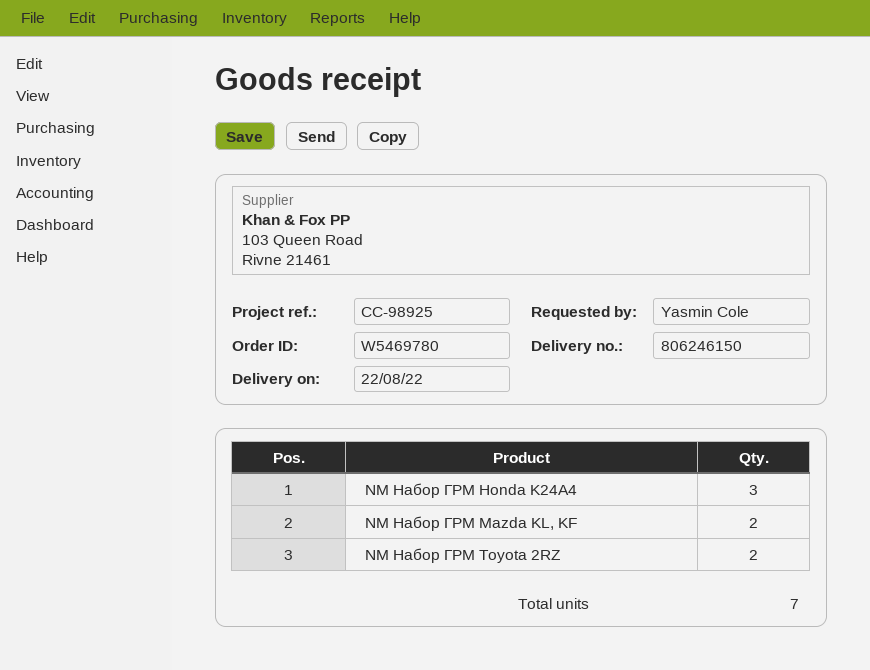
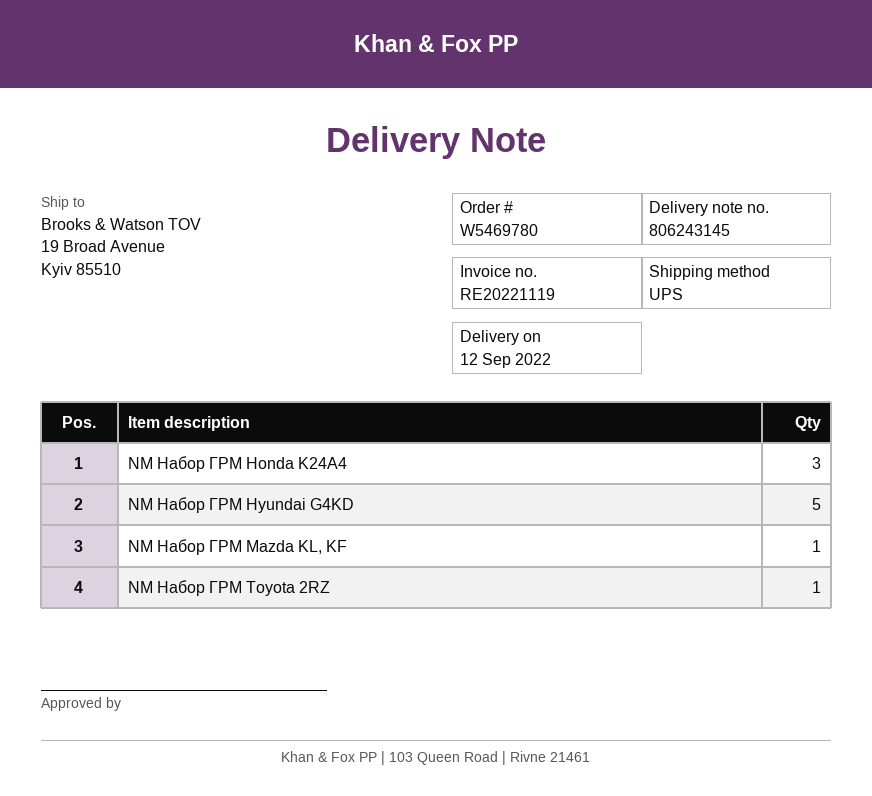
delivery note number: 806246150 -> 806243145
delivery date: 2022-08-22 -> 2022-09-12
NM Набор ГРМ Mazda KL, KF: 2 -> 1
NM Набор ГРМ Toyota 2RZ: 2 -> 1
NM Набор ГРМ Hyundai G4KD: none -> 5

